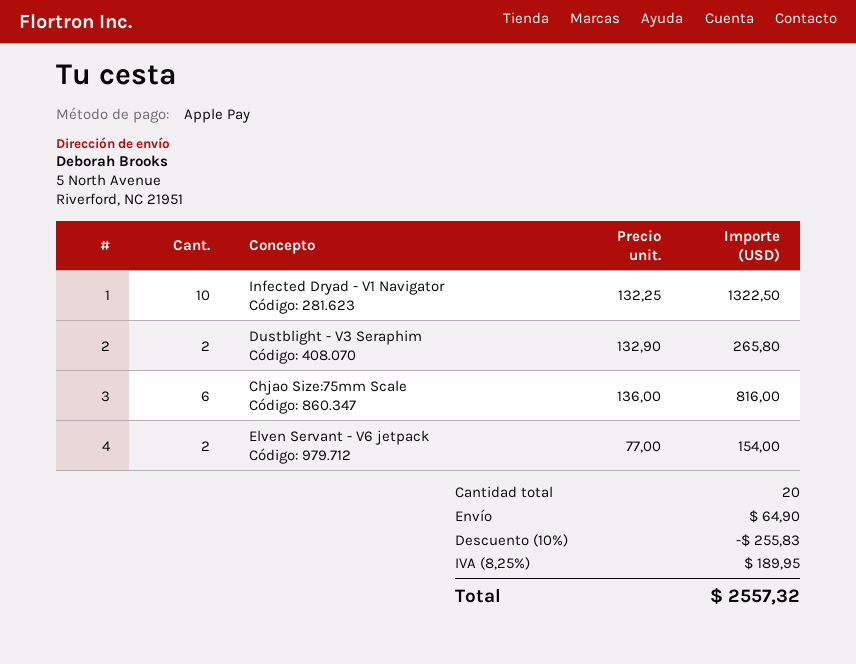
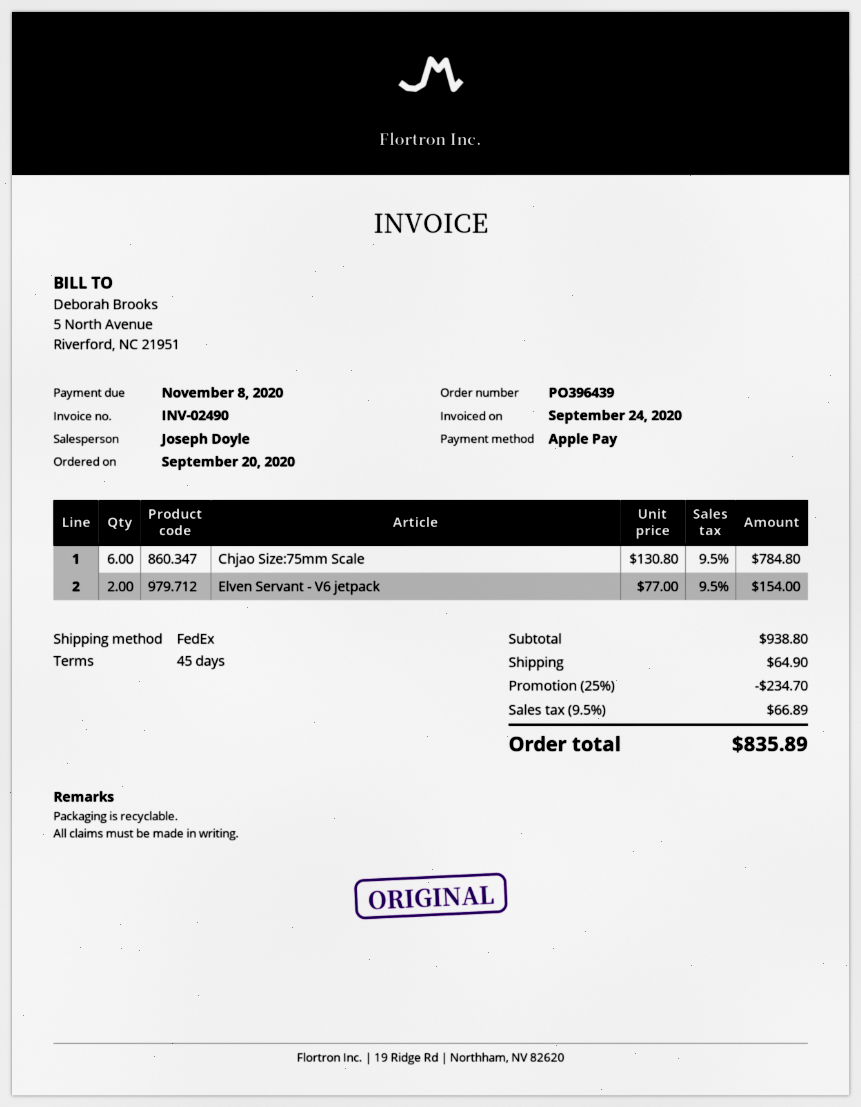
Infected Dryad - V1 Navigator: 10 x 132.25 = 1322.50 -> none
Dustblight - V3 Seraphim: 2 x 132.90 = 265.80 -> none
Chjao Size:75mm Scale: 6 x 136.00 = 816.00 -> 6 x 130.80 = 784.80
discount: 10% = 255.83 -> 25% = 234.70
tax: 8.25% = 189.95 -> 9.5% = 66.89
total: 2557.32 -> 835.89

